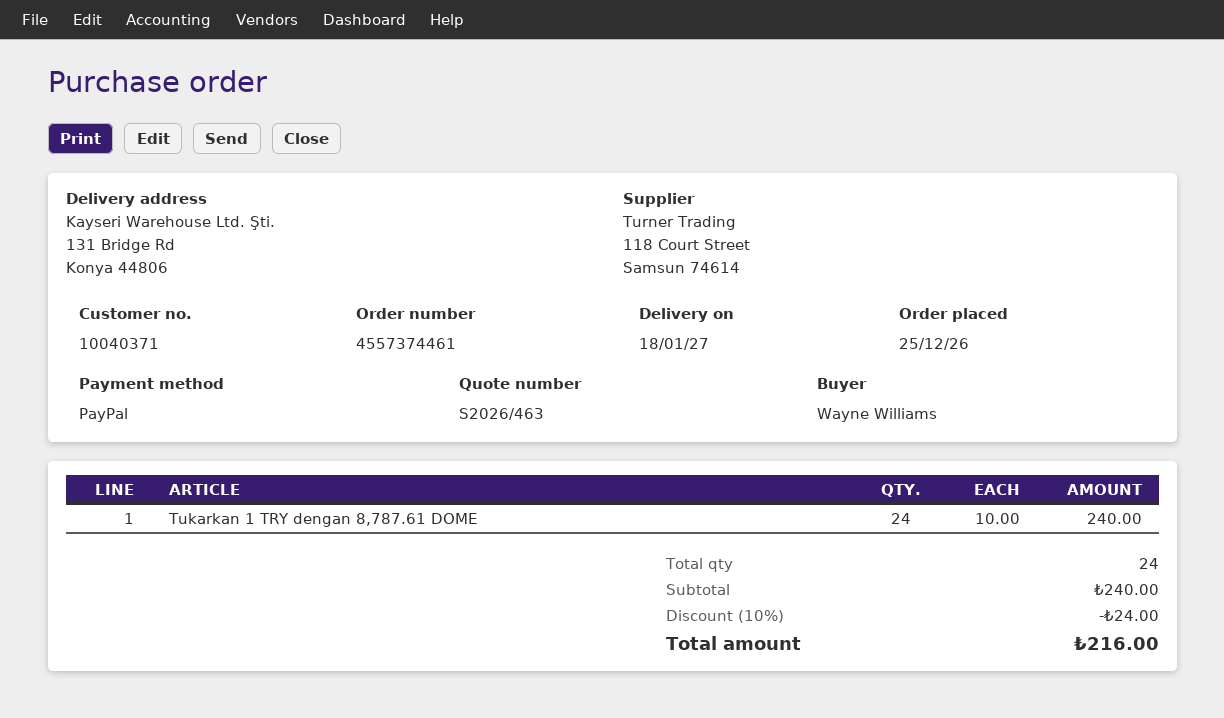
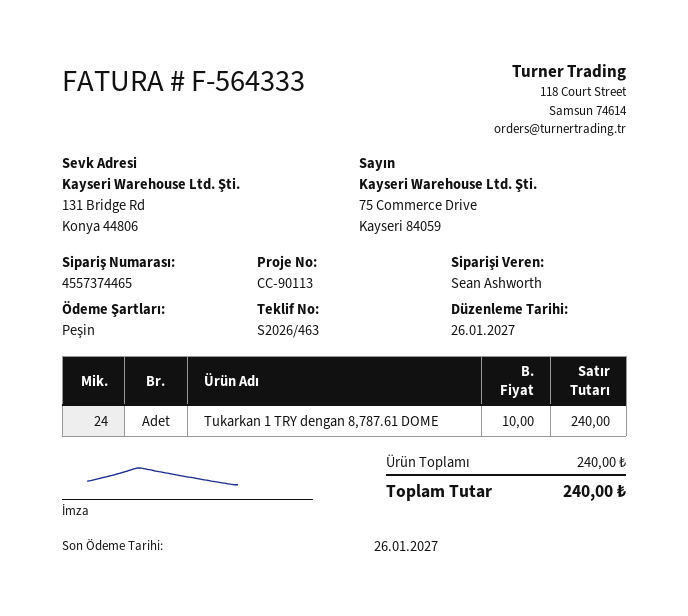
order number: 4557374461 -> 4557374465
ordered by: Wayne Williams -> Sean Ashworth
discount: 10% = 24.00 -> none
total: 216.00 -> 240.00

